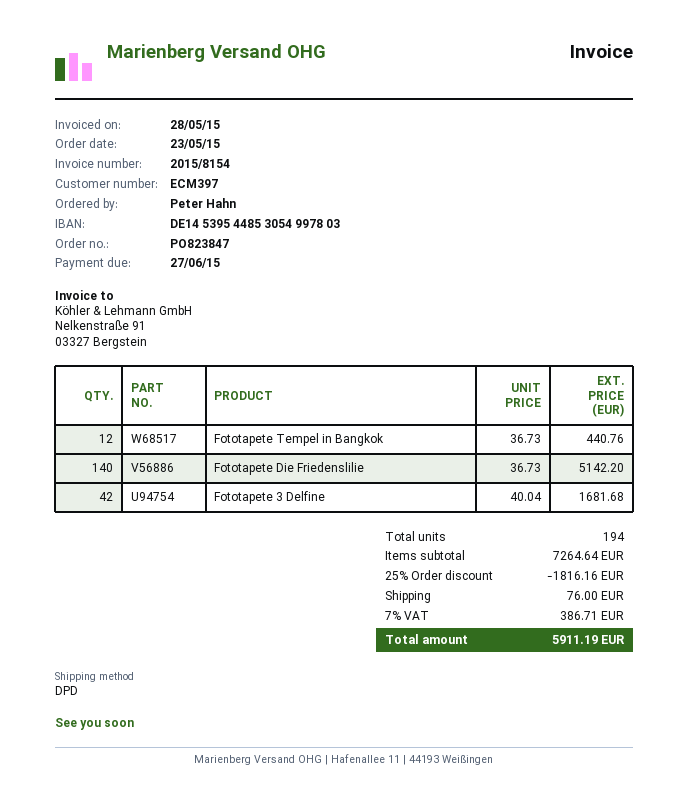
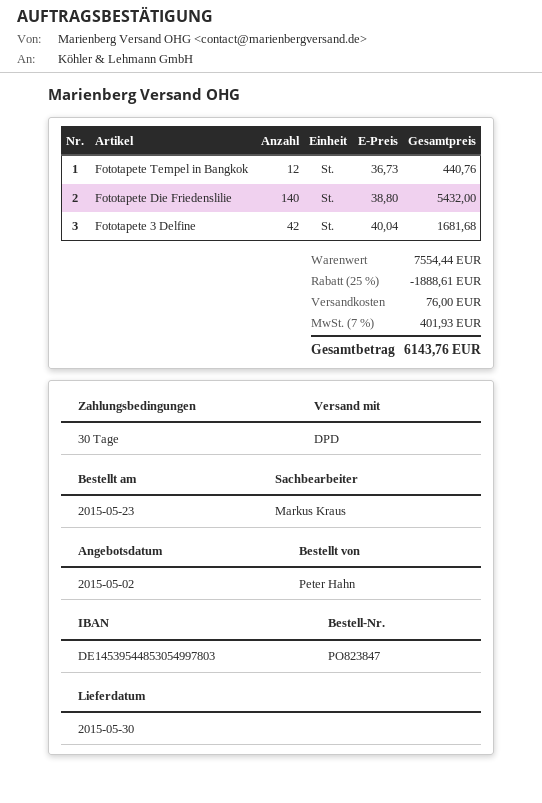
Fototapete Die Friedenslilie: 140 x 36.73 = 5142.20 -> 140 x 38.80 = 5432.00
subtotal: 7264.64 -> 7554.44
discount: 25% = 1816.16 -> 25% = 1888.61
tax: 7% = 386.71 -> 7% = 401.93
total: 5911.19 -> 6143.76

